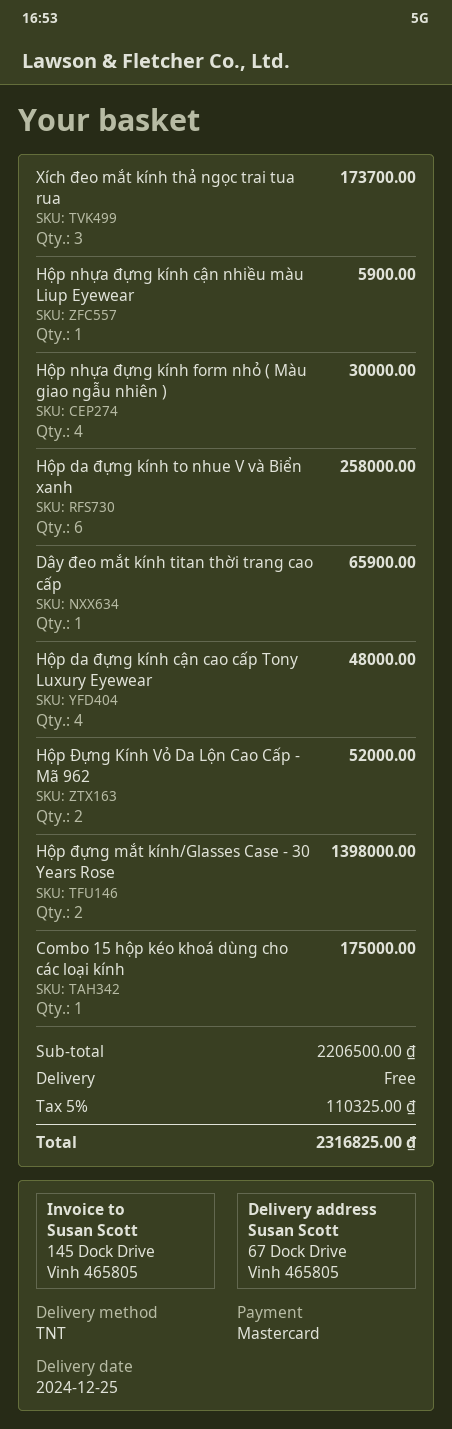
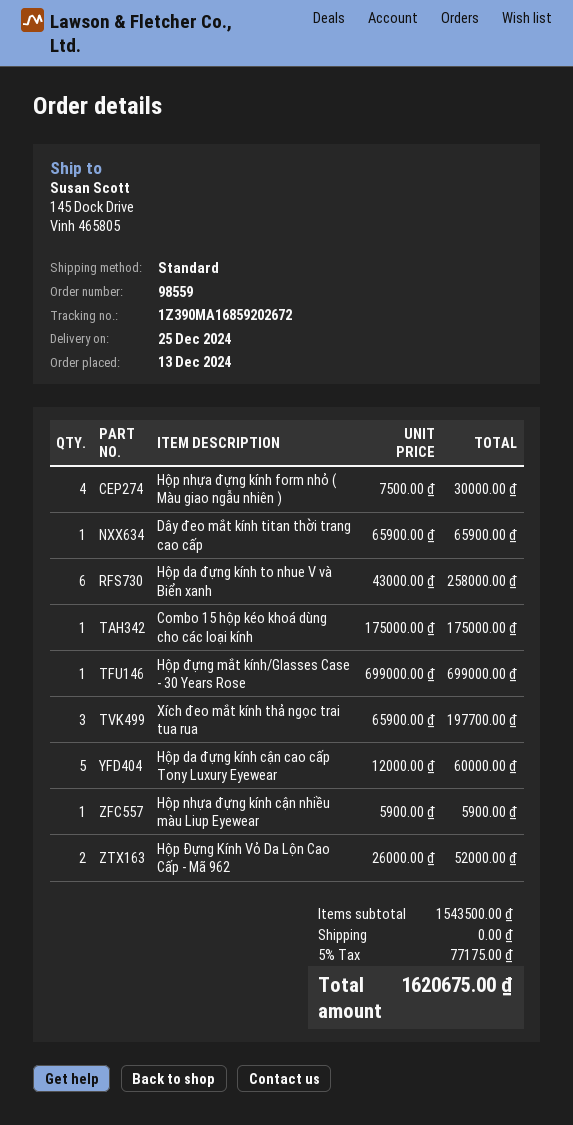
shipping method: TNT -> standard
ship to: 67 Dock Drive, Vinh 465805 -> 145 Dock Drive, Vinh 465805
Xích đeo mắt kính thả ngọc trai tua rua: 3 for 173700.00 -> 3 for 197700.00
Hộp da đựng kính cận cao cấp Tony Luxury Eyewear: 4 for 48000.00 -> 5 for 60000.00
Hộp đựng mắt kính/Glasses Case - 30 Years Rose: 2 for 1398000.00 -> 1 for 699000.00
subtotal: 2206500.00 -> 1543500.00
tax: 5% = 110325.00 -> 5% = 77175.00
total: 2316825.00 -> 1620675.00

